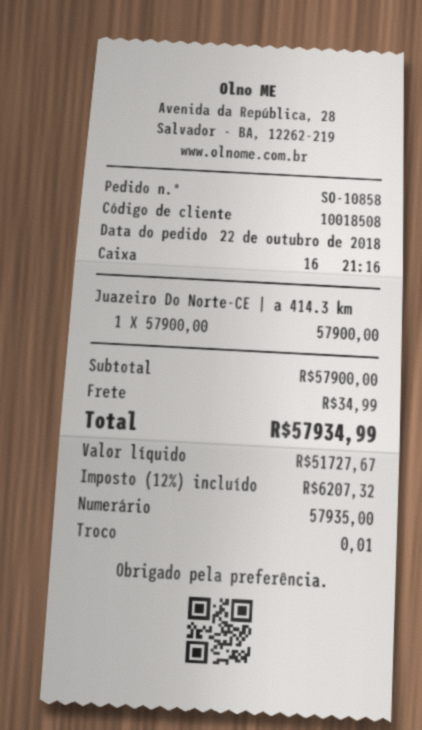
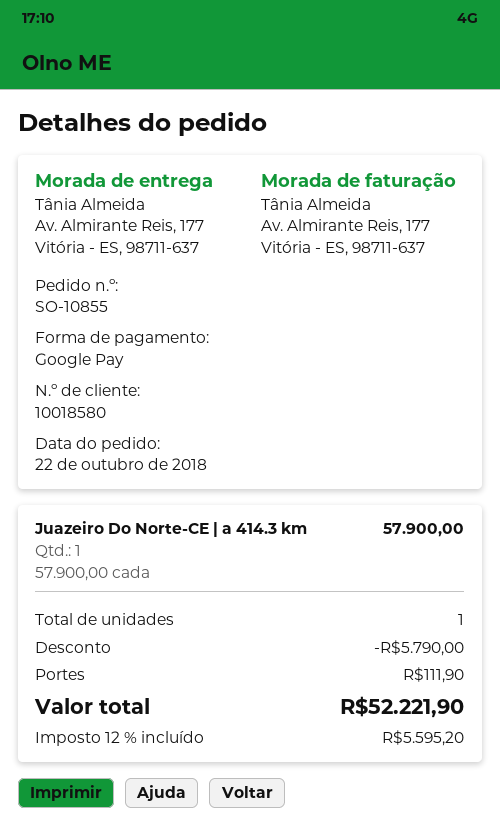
order number: SO-10858 -> SO-10855
customer number: 10018508 -> 10018580
payment method: cash -> Google Pay
discount: none -> 5790.00
shipping: 34.99 -> 111.90
tax: 12% = 6207.32 -> 12% = 5595.20
total: 57934.99 -> 52221.90

